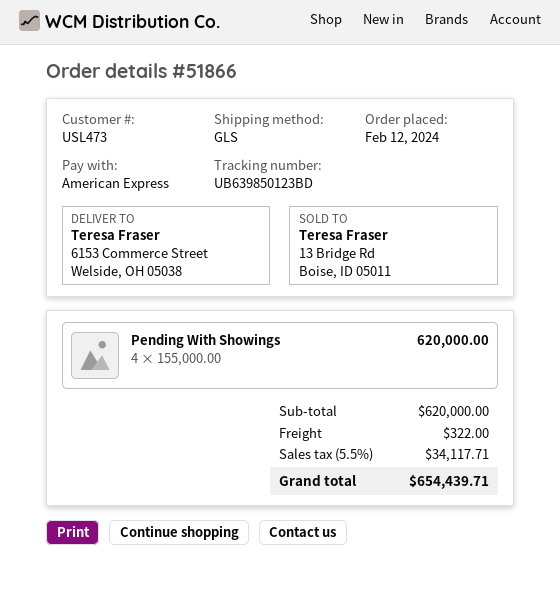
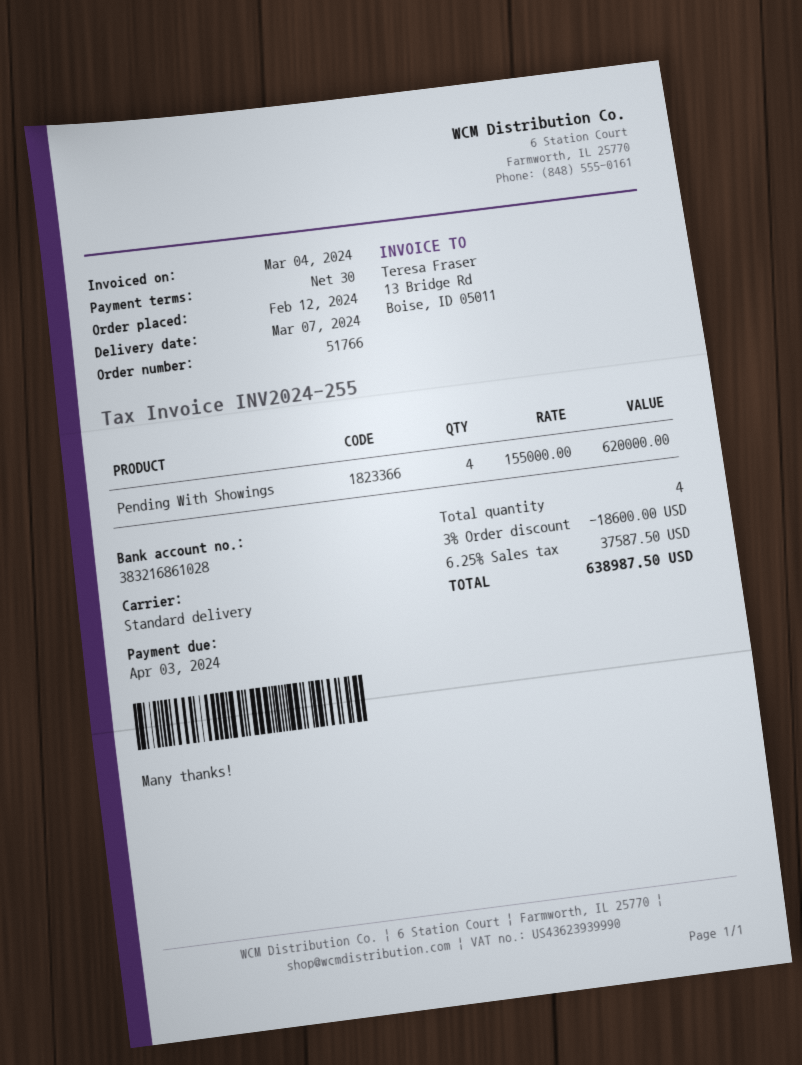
order number: 51866 -> 51766
shipping method: GLS -> standard
discount: none -> 3% = 18600.00
shipping: 322.00 -> none
tax: 5.5% = 34117.71 -> 6.25% = 37587.50
total: 654439.71 -> 638987.50

